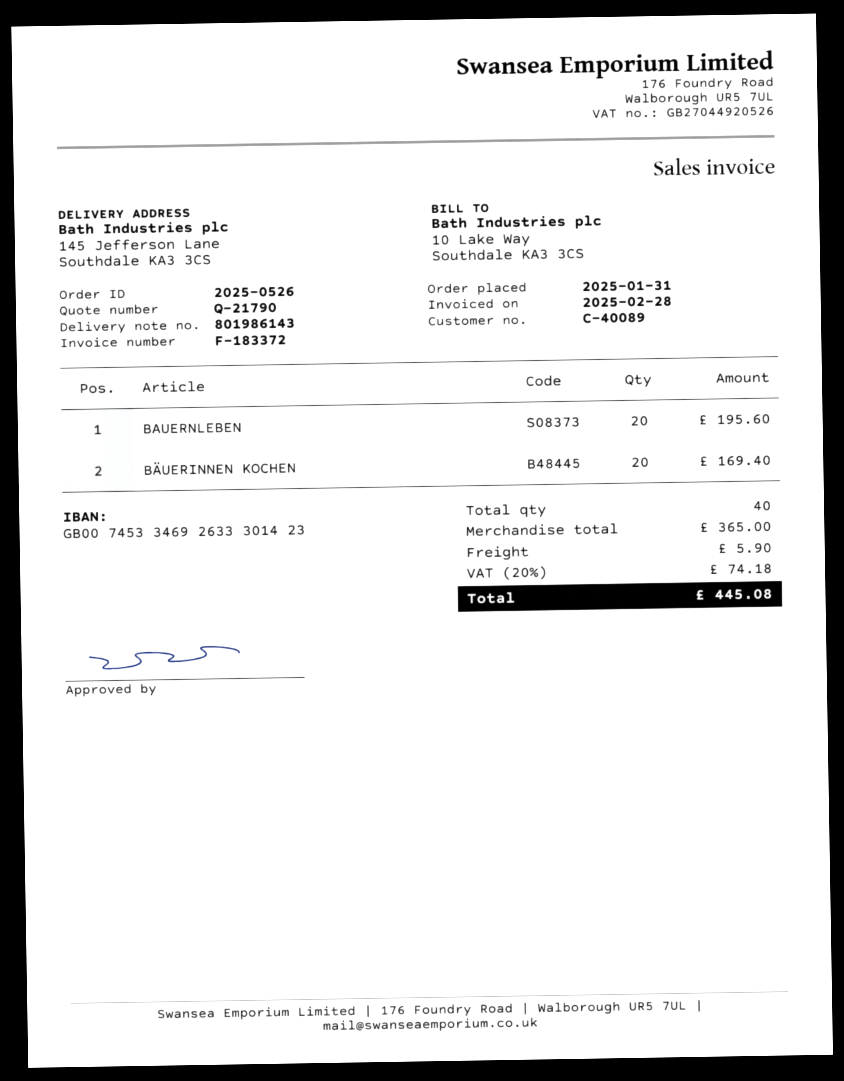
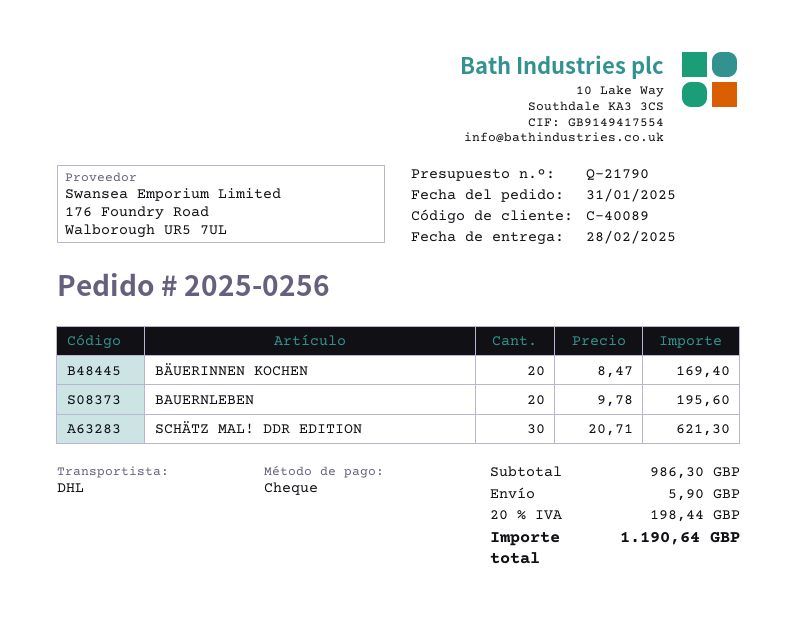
order number: 2025-0526 -> 2025-0256
SCHÄTZ MAL! DDR EDITION: none -> 30 for 621.30
subtotal: 365.00 -> 986.30
tax: 20% = 74.18 -> 20% = 198.44
total: 445.08 -> 1190.64

